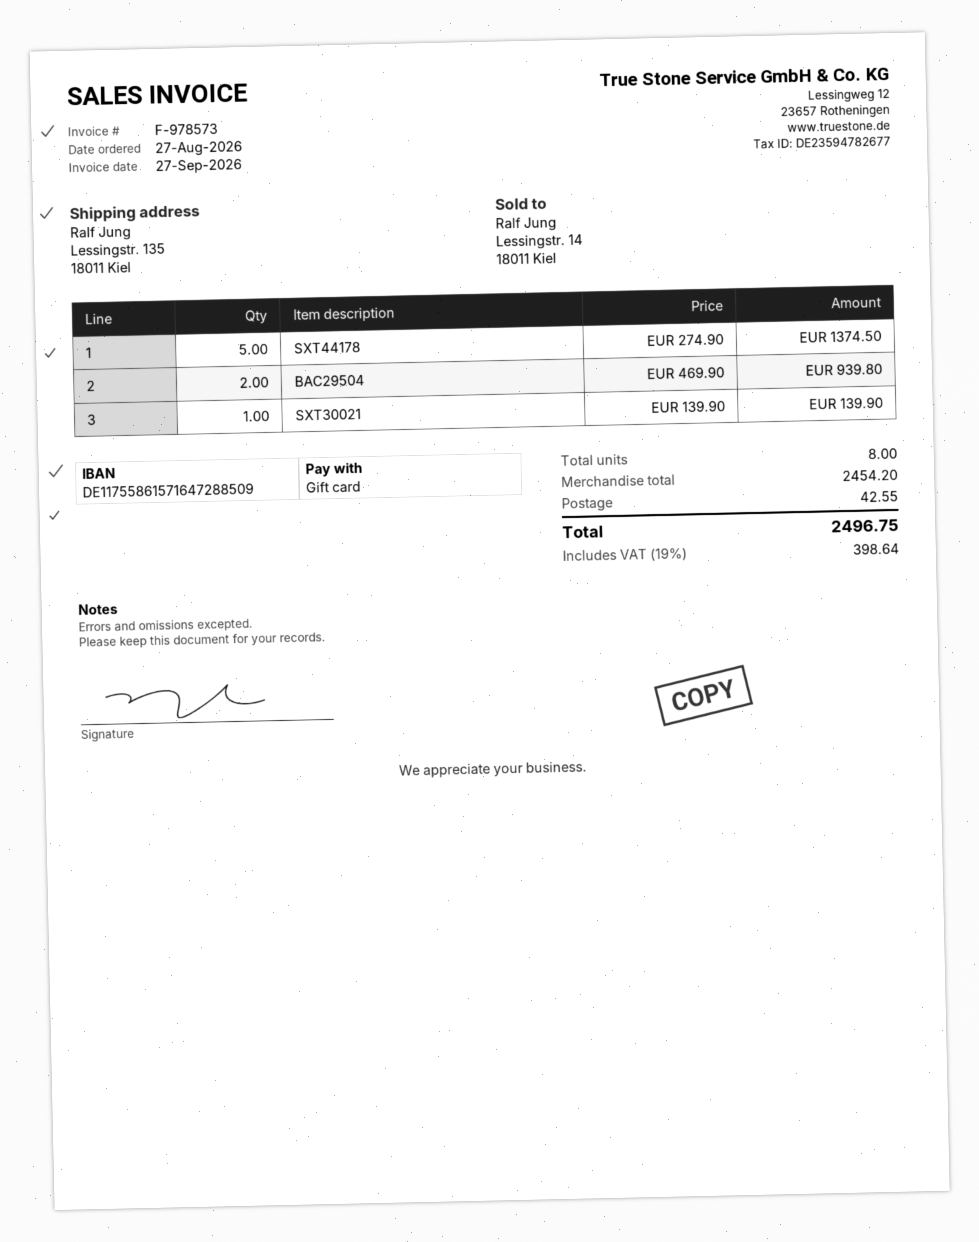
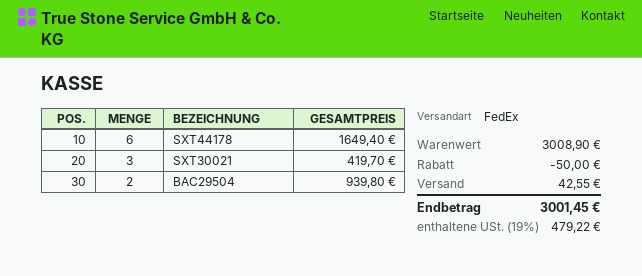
SXT44178: 5 for 1374.50 -> 6 for 1649.40
SXT30021: 1 for 139.90 -> 3 for 419.70
subtotal: 2454.20 -> 3008.90
discount: none -> 50.00
tax: 19% = 398.64 -> 19% = 479.22
total: 2496.75 -> 3001.45

